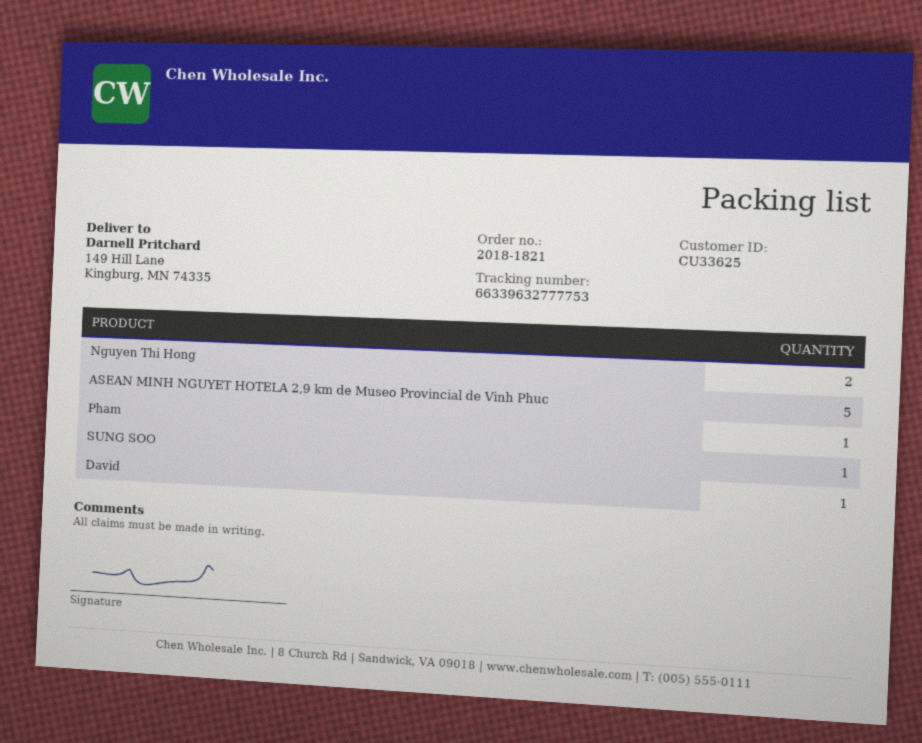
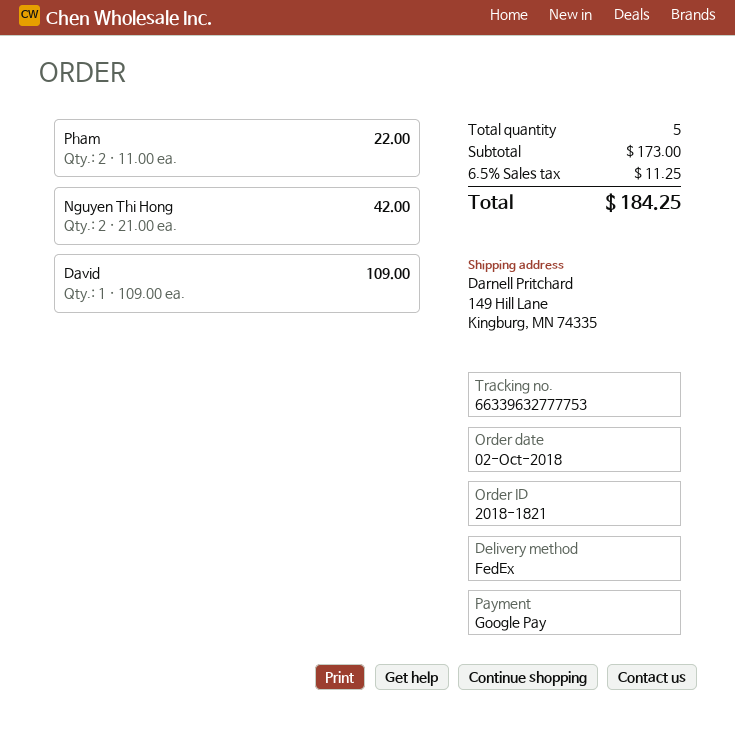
ASEAN MINH NGUYET HOTELA 2,9 km de Museo Provincial de Vinh Phuc: 5 -> none
Pham: 1 -> 2
SUNG SOO: 1 -> none

